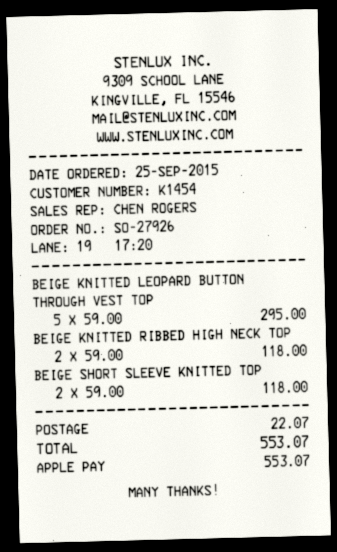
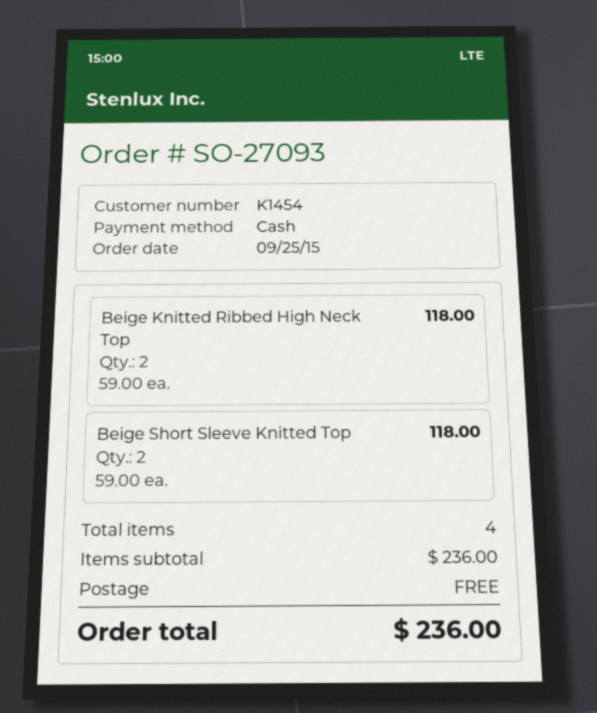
order number: SO-27926 -> SO-27093
payment method: Apple Pay -> cash
BEIGE KNITTED LEOPARD BUTTON THROUGH VEST TOP: 5 x 59.00 = 295.00 -> none
shipping: 22.07 -> 0.00
total: 553.07 -> 236.00

